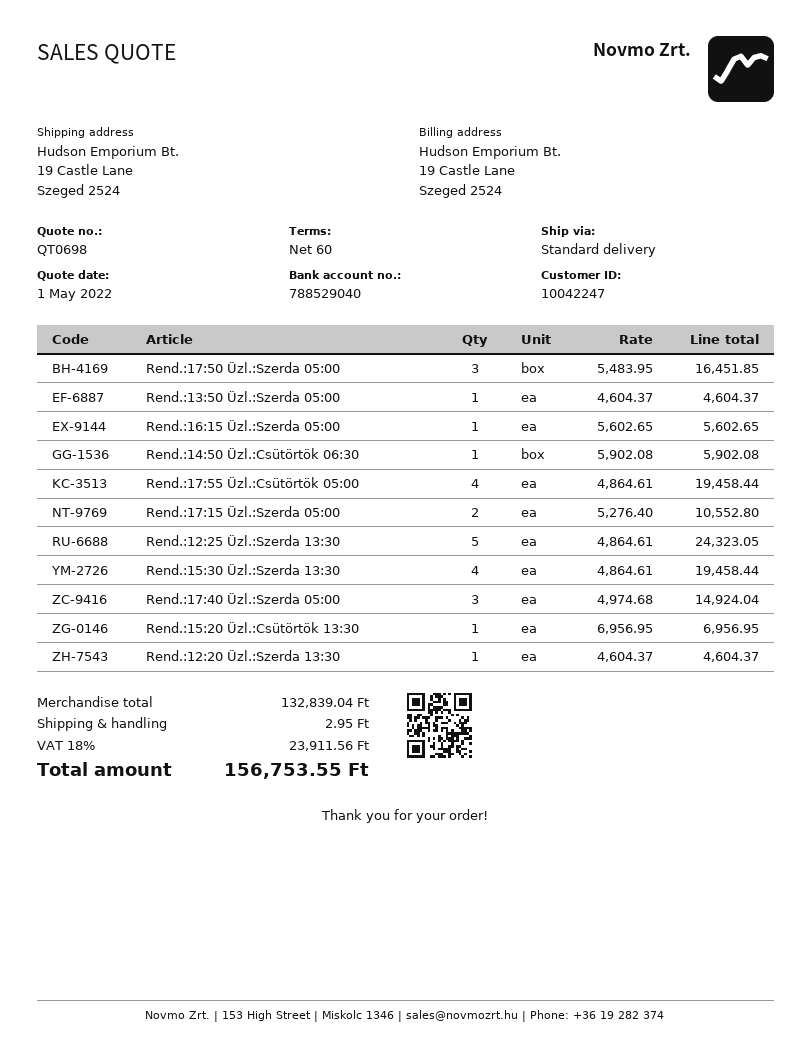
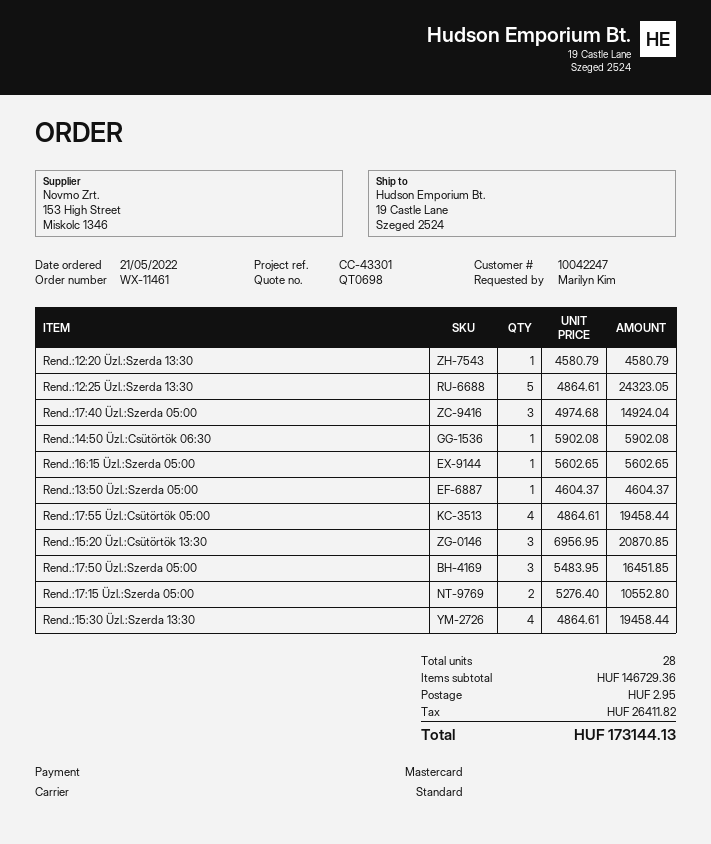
Rend.:15:20 Üzl.:Csütörtök 13:30: 1 x 6956.95 = 6956.95 -> 3 x 6956.95 = 20870.85
Rend.:12:20 Üzl.:Szerda 13:30: 1 x 4604.37 = 4604.37 -> 1 x 4580.79 = 4580.79
subtotal: 132839.04 -> 146729.36
tax: 23911.56 -> 26411.82
total: 156753.55 -> 173144.13

